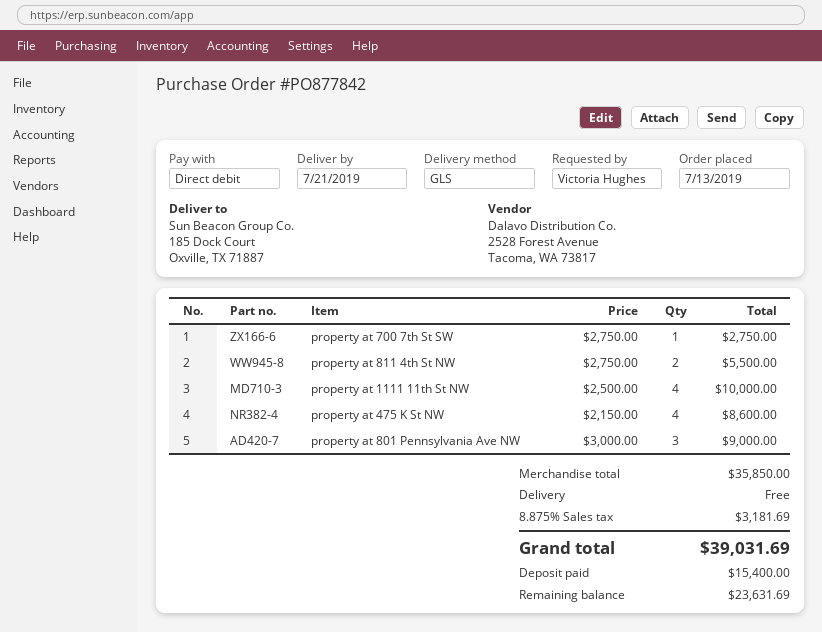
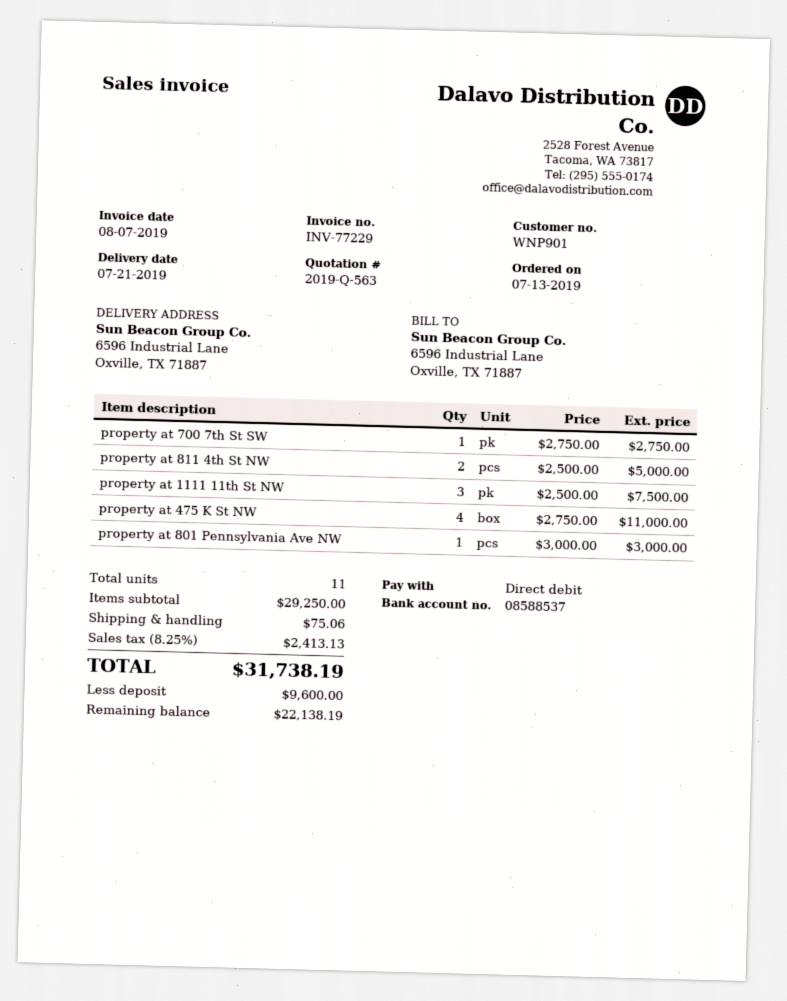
ship to: 185 Dock Court, Oxville, TX 71887 -> 6596 Industrial Lane, Oxville, TX 71887
property at 811 4th St NW: 2 x 2750.00 = 5500.00 -> 2 x 2500.00 = 5000.00
property at 1111 11th St NW: 4 x 2500.00 = 10000.00 -> 3 x 2500.00 = 7500.00
property at 475 K St NW: 4 x 2150.00 = 8600.00 -> 4 x 2750.00 = 11000.00
property at 801 Pennsylvania Ave NW: 3 x 3000.00 = 9000.00 -> 1 x 3000.00 = 3000.00
subtotal: 35850.00 -> 29250.00
shipping: 0.00 -> 75.06
tax: 8.875% = 3181.69 -> 8.25% = 2413.13
total: 39031.69 -> 31738.19
deposit: 15400.00 -> 9600.00
balance: 23631.69 -> 22138.19

